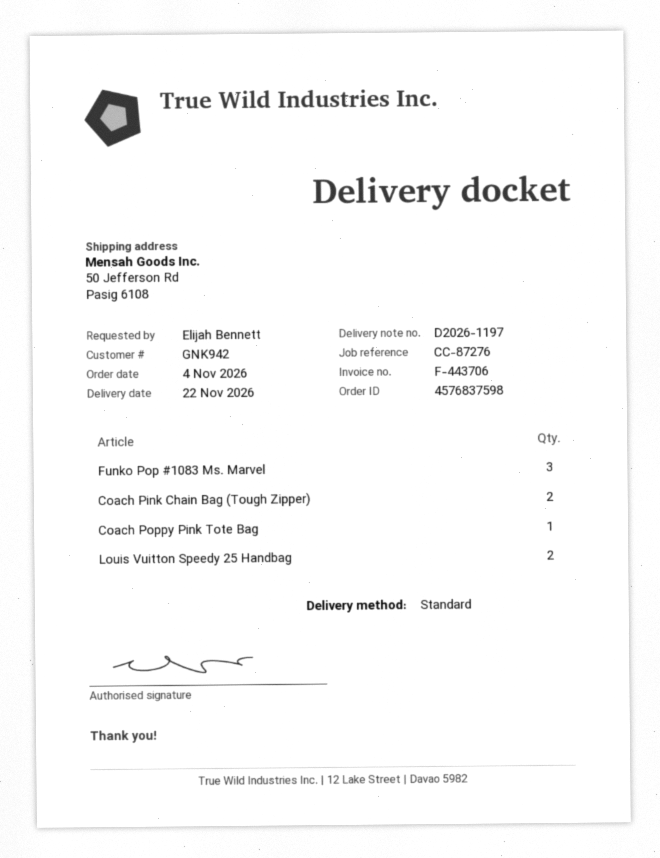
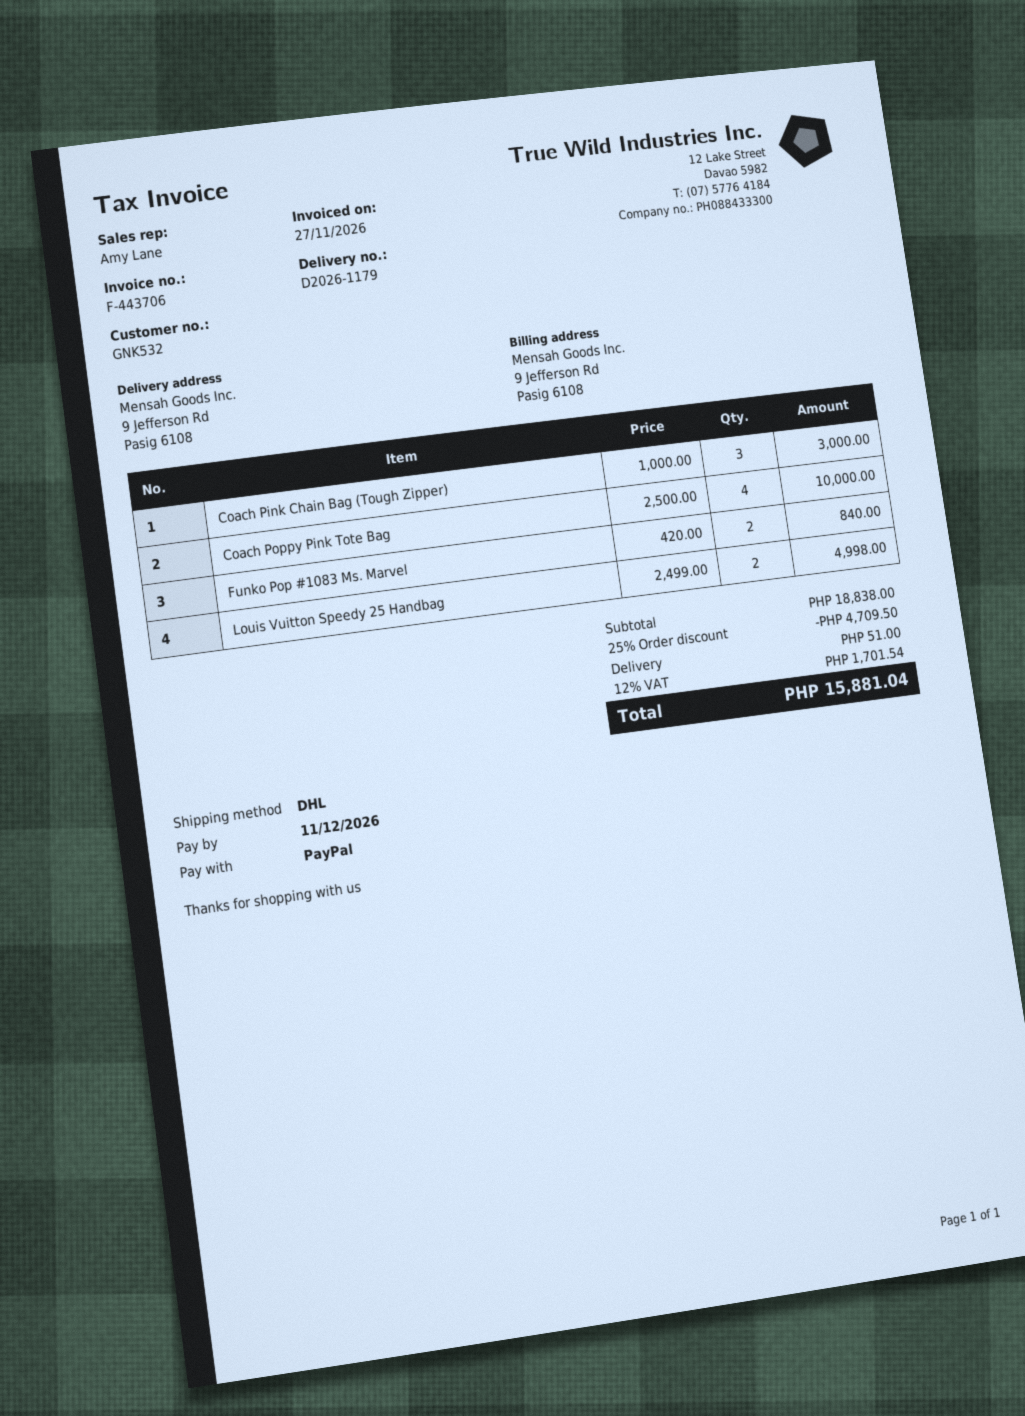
delivery note number: D2026-1197 -> D2026-1179
customer number: GNK942 -> GNK532
shipping method: standard -> DHL
ship to: 50 Jefferson Rd, Pasig 6108 -> 9 Jefferson Rd, Pasig 6108
Funko Pop #1083 Ms. Marvel: 3 -> 2
Coach Pink Chain Bag (Tough Zipper): 2 -> 3
Coach Poppy Pink Tote Bag: 1 -> 4

